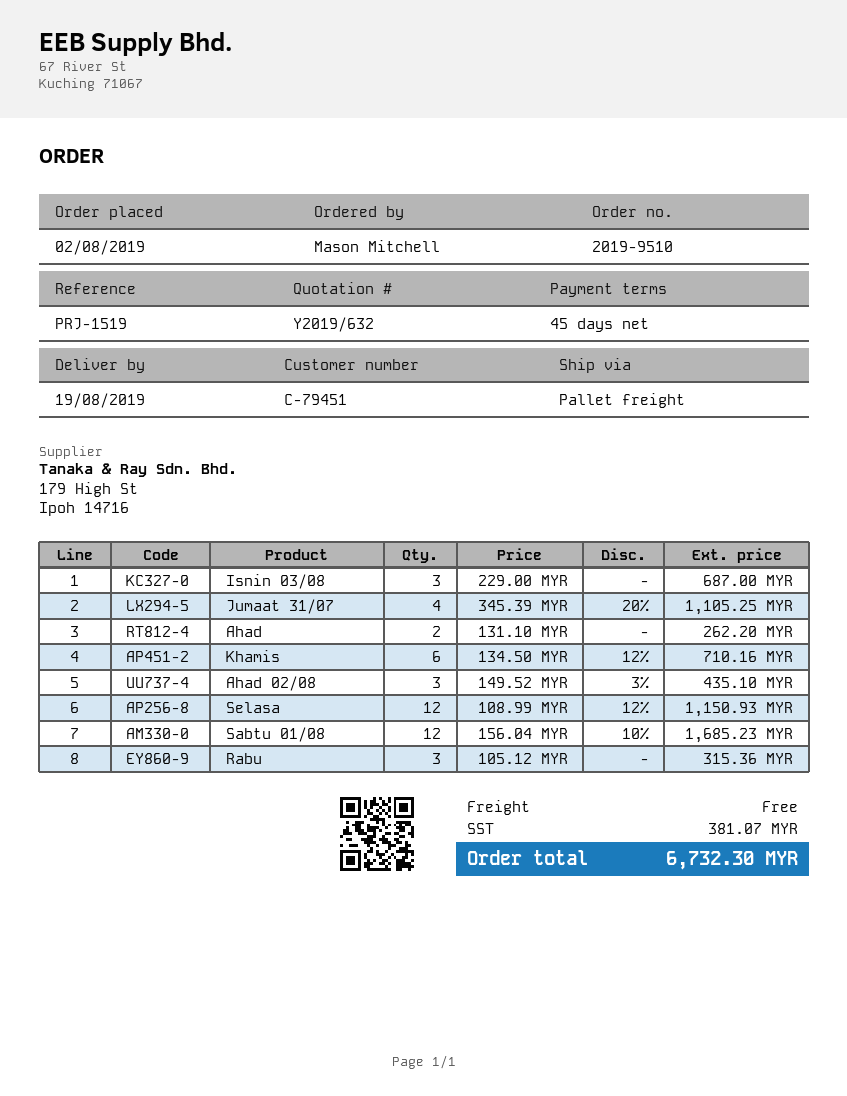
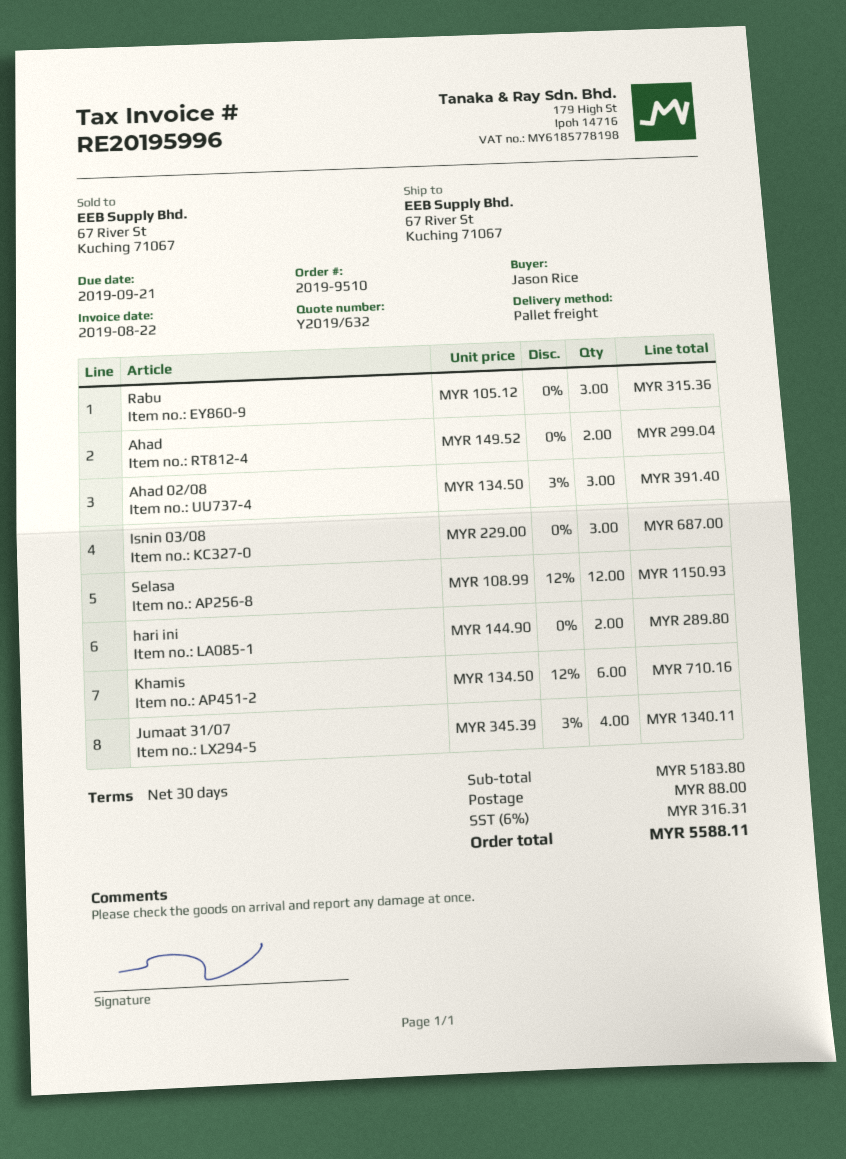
payment terms: 45 days -> 30 days
ordered by: Mason Mitchell -> Jason Rice
Jumaat 31/07: 4 x 345.39 - 20% = 1105.25 -> 4 x 345.39 - 3% = 1340.11
Ahad: 2 x 131.10 = 262.20 -> 2 x 149.52 = 299.04
Ahad 02/08: 3 x 149.52 - 3% = 435.10 -> 3 x 134.50 - 3% = 391.40
Sabtu 01/08: 12 x 156.04 - 10% = 1685.23 -> none
hari ini: none -> 2 x 144.90 = 289.80
shipping: 0.00 -> 88.00
tax: 381.07 -> 316.31
total: 6732.30 -> 5588.11

